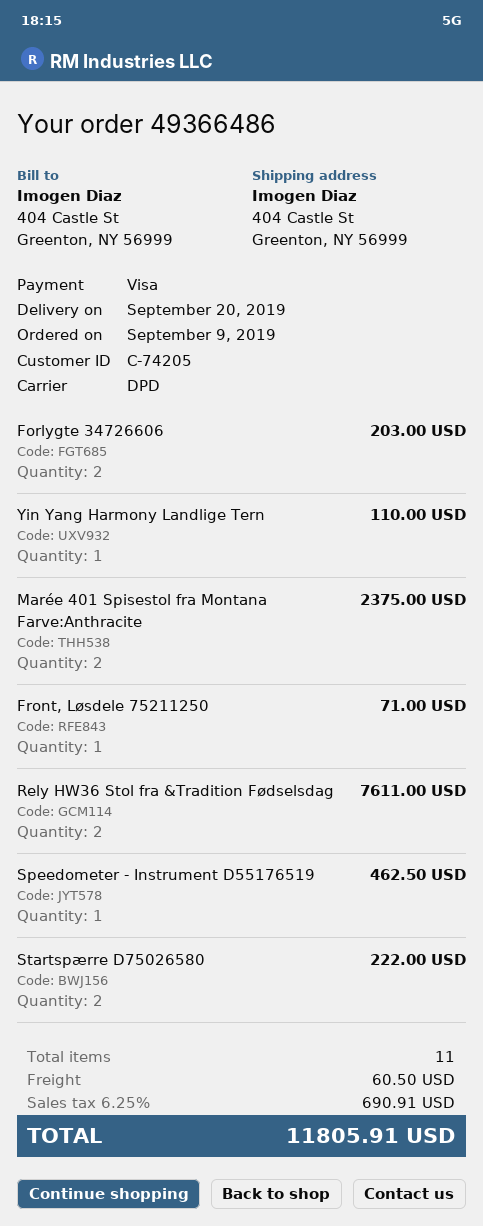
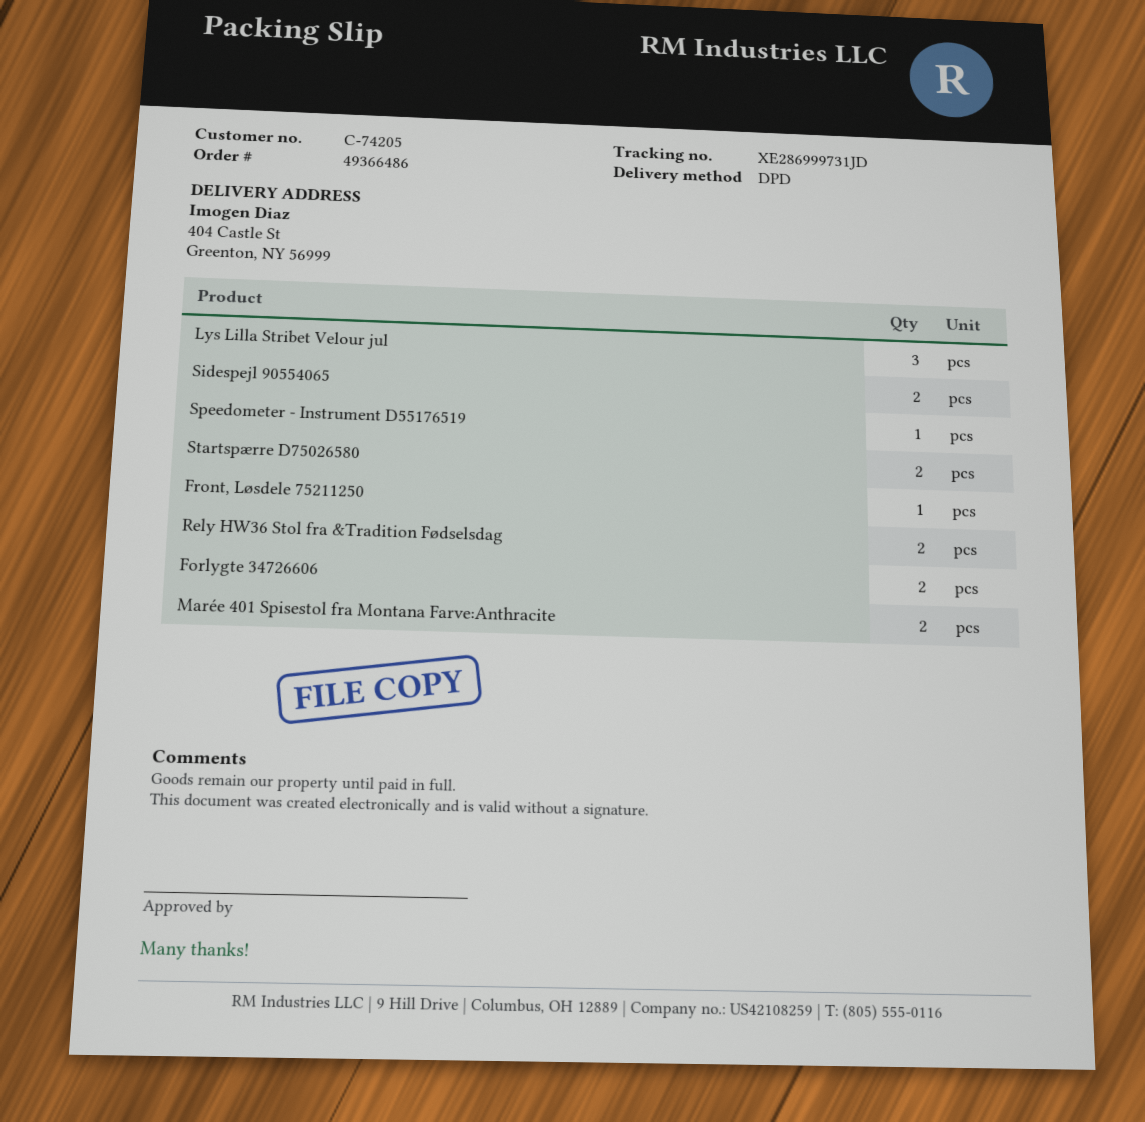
Yin Yang Harmony Landlige Tern: 1 -> none
Lys Lilla Stribet Velour jul: none -> 3
Sidespejl 90554065: none -> 2

